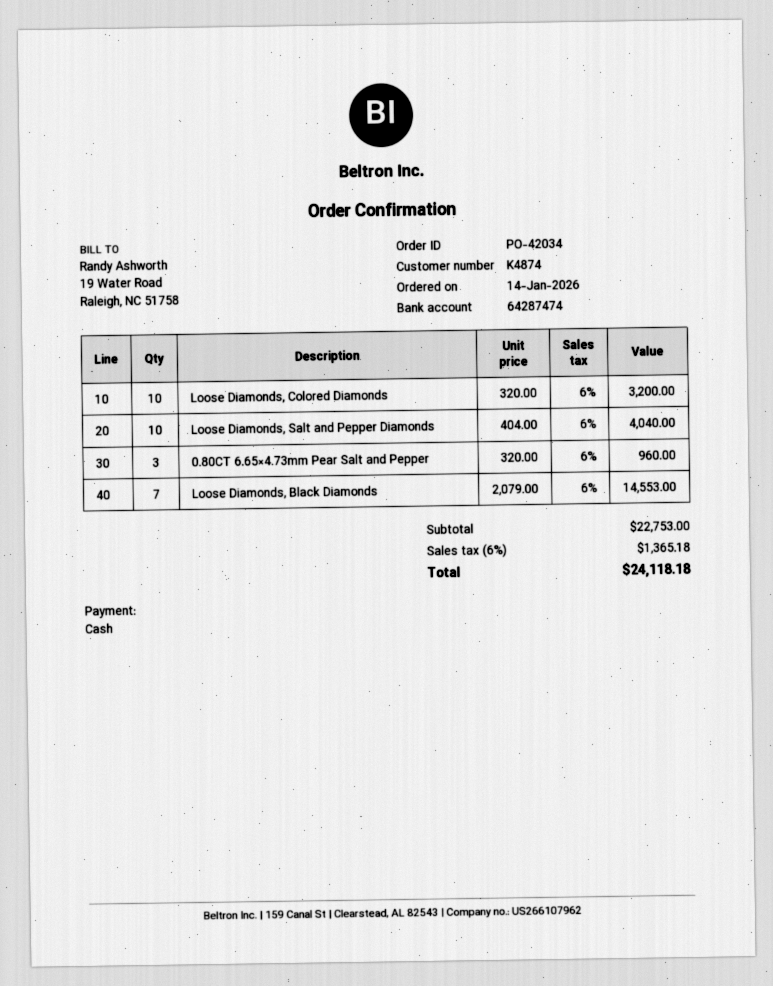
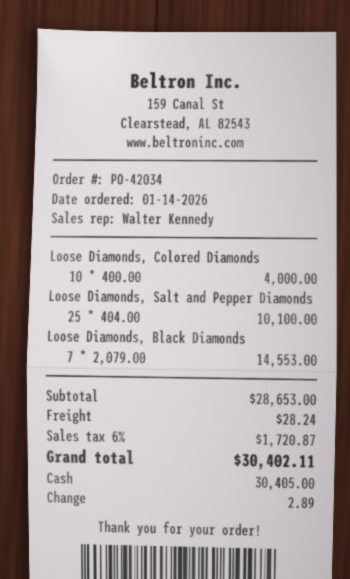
Loose Diamonds, Colored Diamonds: 10 x 320.00 = 3200.00 -> 10 x 400.00 = 4000.00
Loose Diamonds, Salt and Pepper Diamonds: 10 x 404.00 = 4040.00 -> 25 x 404.00 = 10100.00
0.80CT 6.65×4.73mm Pear Salt and Pepper: 3 x 320.00 = 960.00 -> none
subtotal: 22753.00 -> 28653.00
shipping: none -> 28.24
tax: 6% = 1365.18 -> 6% = 1720.87
total: 24118.18 -> 30402.11

